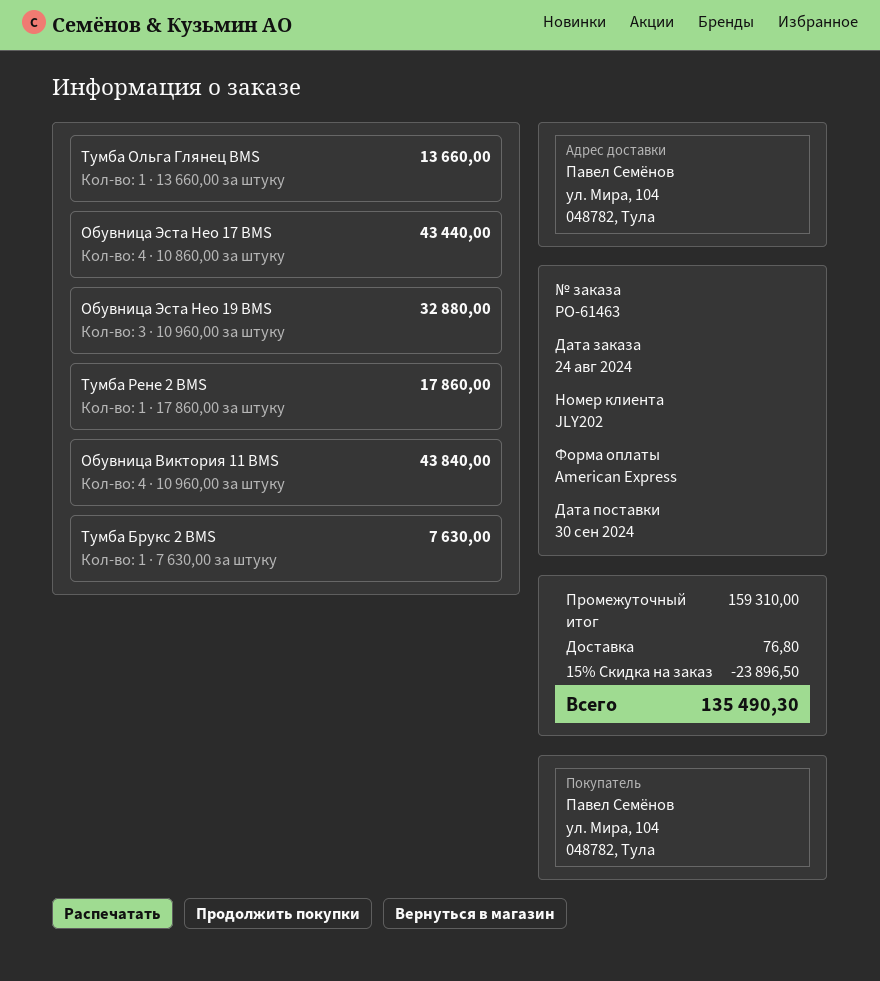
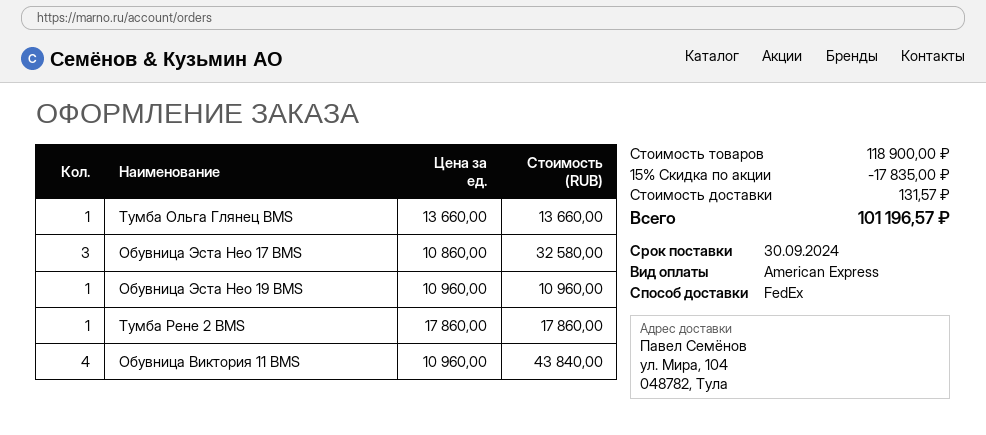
Обувница Эста Нео 17 BMS: 4 x 10860.00 = 43440.00 -> 3 x 10860.00 = 32580.00
Обувница Эста Нео 19 BMS: 3 x 10960.00 = 32880.00 -> 1 x 10960.00 = 10960.00
Тумба Брукс 2 BMS: 1 x 7630.00 = 7630.00 -> none
subtotal: 159310.00 -> 118900.00
discount: 15% = 23896.50 -> 15% = 17835.00
shipping: 76.80 -> 131.57
total: 135490.30 -> 101196.57

